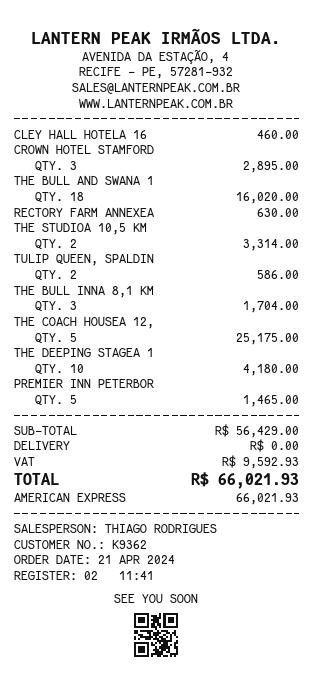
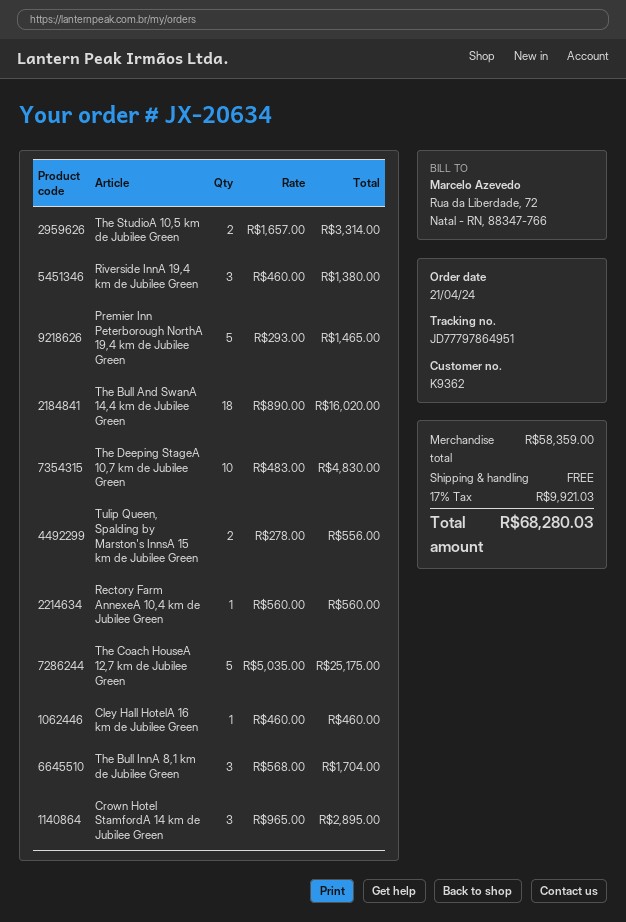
RECTORY FARM ANNEXEA: 1 for 630.00 -> 1 for 560.00
TULIP QUEEN, SPALDIN: 2 for 586.00 -> 2 for 556.00
THE DEEPING STAGEA 1: 10 for 4180.00 -> 10 for 4830.00
Riverside InnA 19,4 km de Jubilee Green: none -> 3 for 1380.00
subtotal: 56429.00 -> 58359.00
tax: 9592.93 -> 9921.03
total: 66021.93 -> 68280.03

